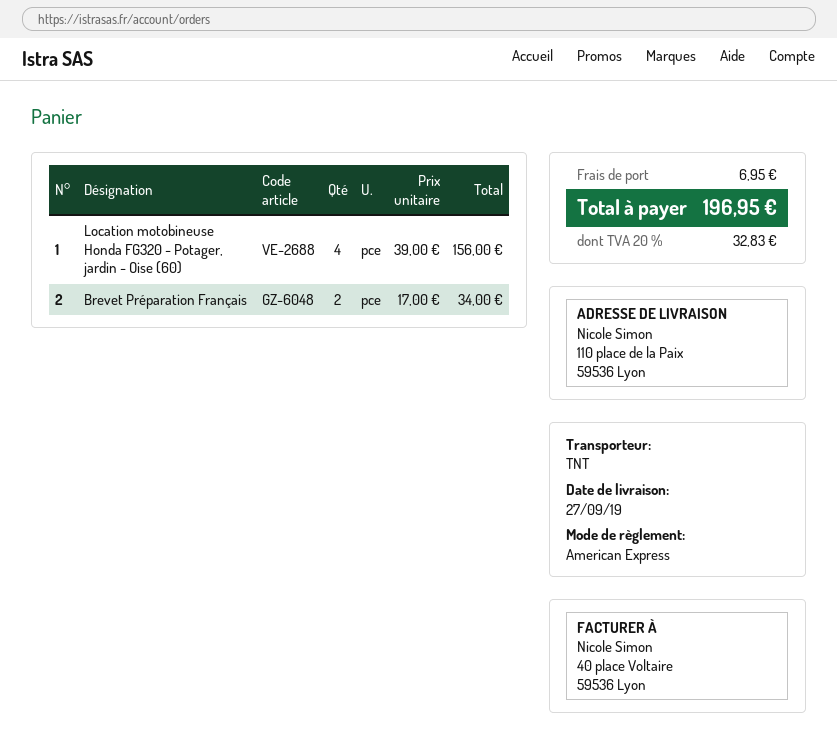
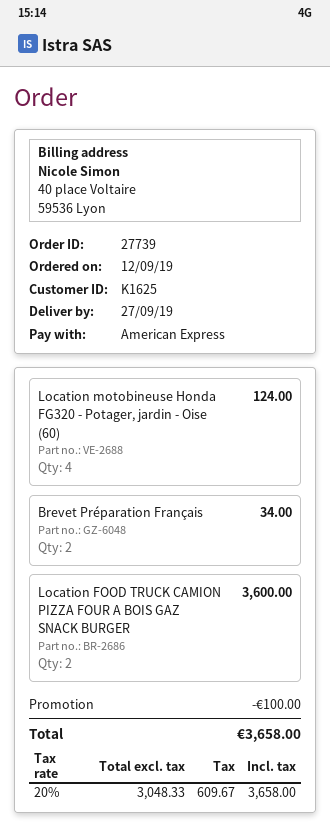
Location motobineuse Honda FG320 - Potager, jardin - Oise (60): 4 for 156.00 -> 4 for 124.00
Location FOOD TRUCK CAMION PIZZA FOUR A BOIS GAZ SNACK BURGER: none -> 2 for 3600.00
discount: none -> 100.00
shipping: 6.95 -> none
tax: 20% = 32.83 -> 20% = 609.67
total: 196.95 -> 3658.00

